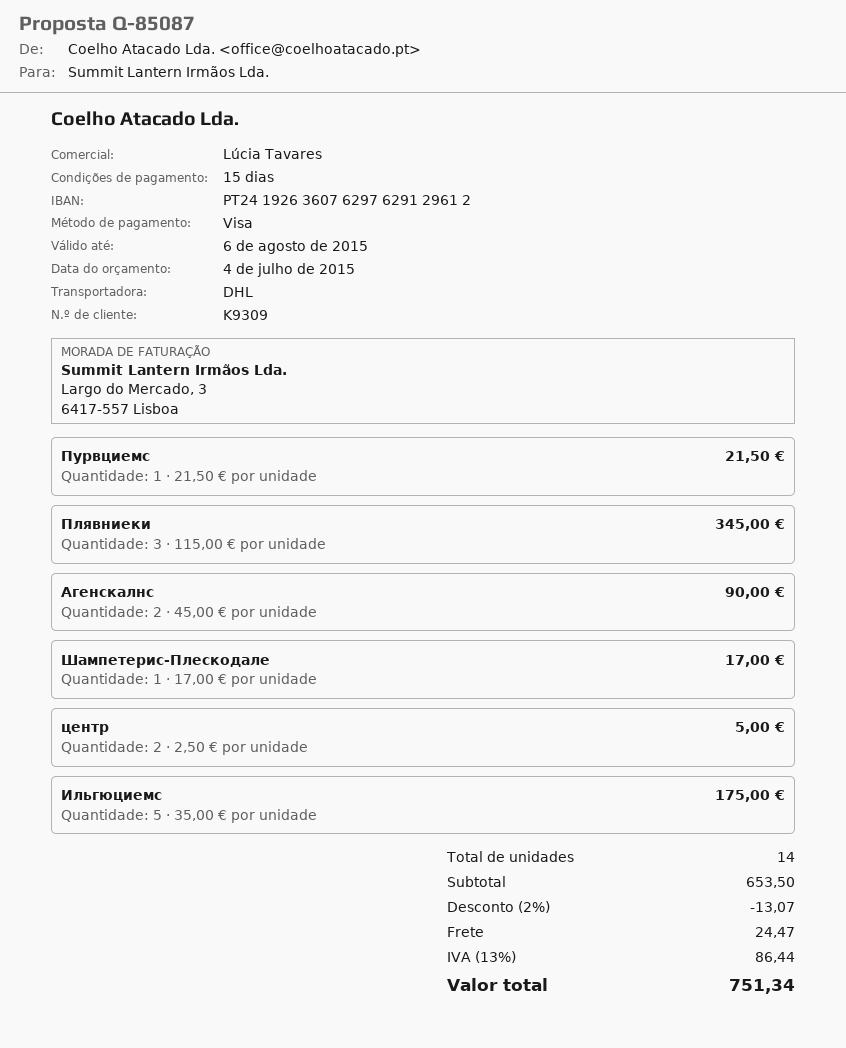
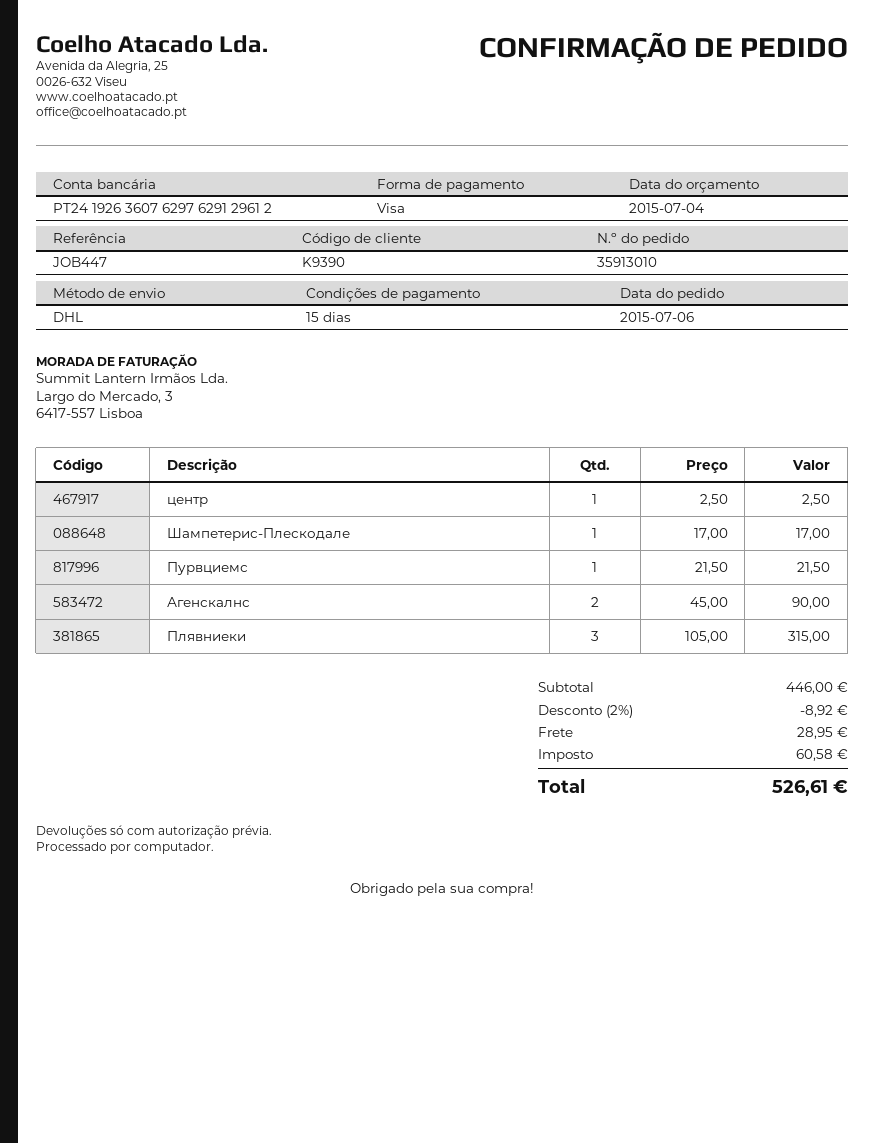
customer number: K9309 -> K9390
Плявниеки: 3 x 115.00 = 345.00 -> 3 x 105.00 = 315.00
центр: 2 x 2.50 = 5.00 -> 1 x 2.50 = 2.50
Ильгюциемс: 5 x 35.00 = 175.00 -> none
subtotal: 653.50 -> 446.00
discount: 2% = 13.07 -> 2% = 8.92
shipping: 24.47 -> 28.95
tax: 86.44 -> 60.58
total: 751.34 -> 526.61

